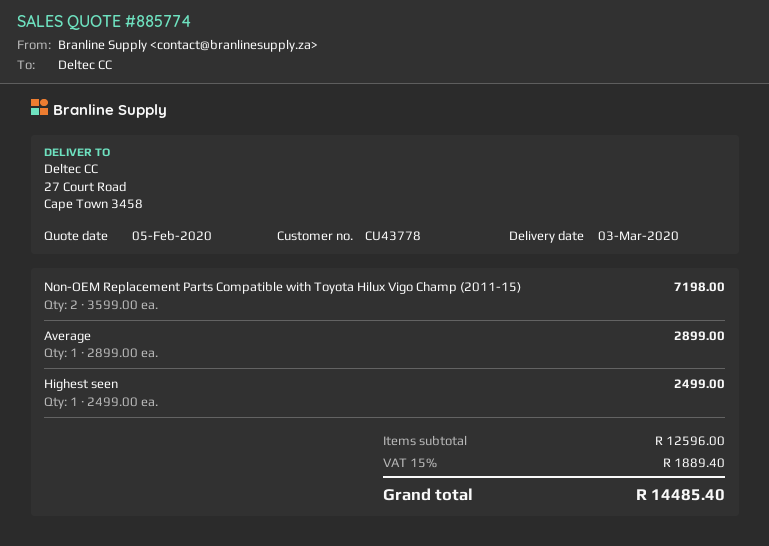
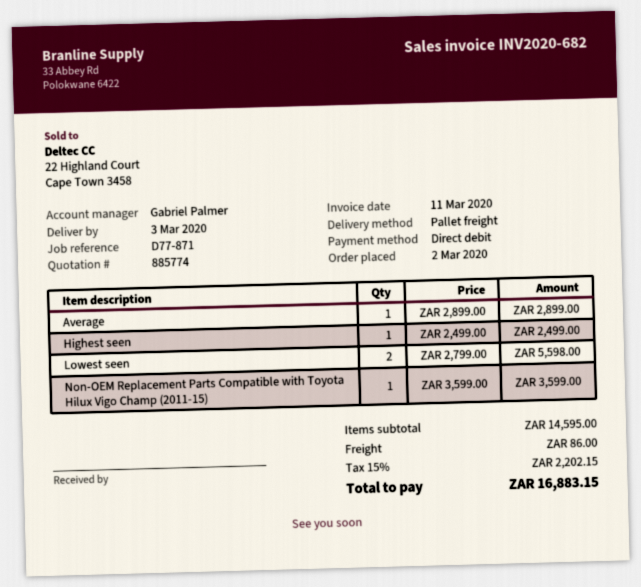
Non-OEM Replacement Parts Compatible with Toyota Hilux Vigo Champ (2011-15): 2 x 3599.00 = 7198.00 -> 1 x 3599.00 = 3599.00
Lowest seen: none -> 2 x 2799.00 = 5598.00
subtotal: 12596.00 -> 14595.00
shipping: none -> 86.00
tax: 15% = 1889.40 -> 15% = 2202.15
total: 14485.40 -> 16883.15

